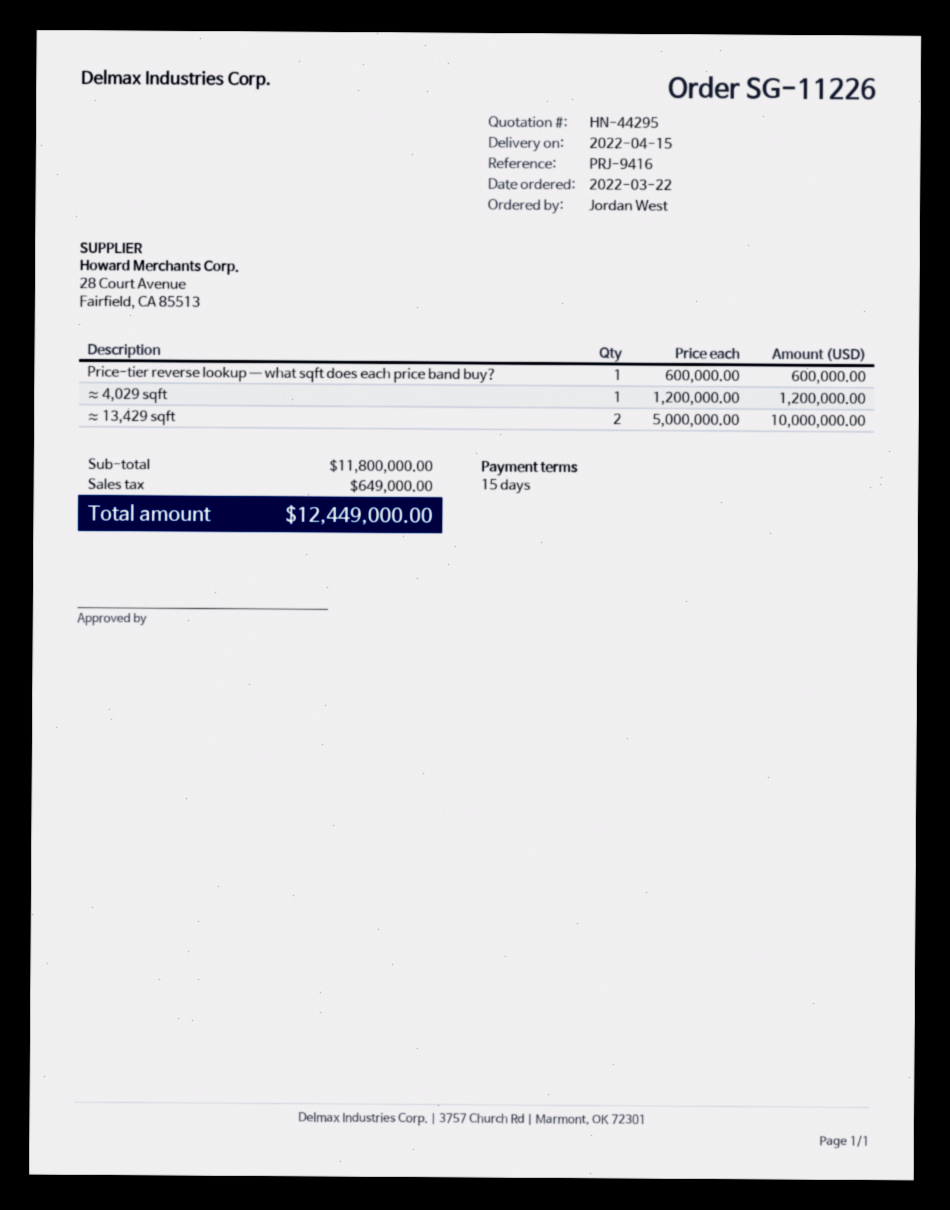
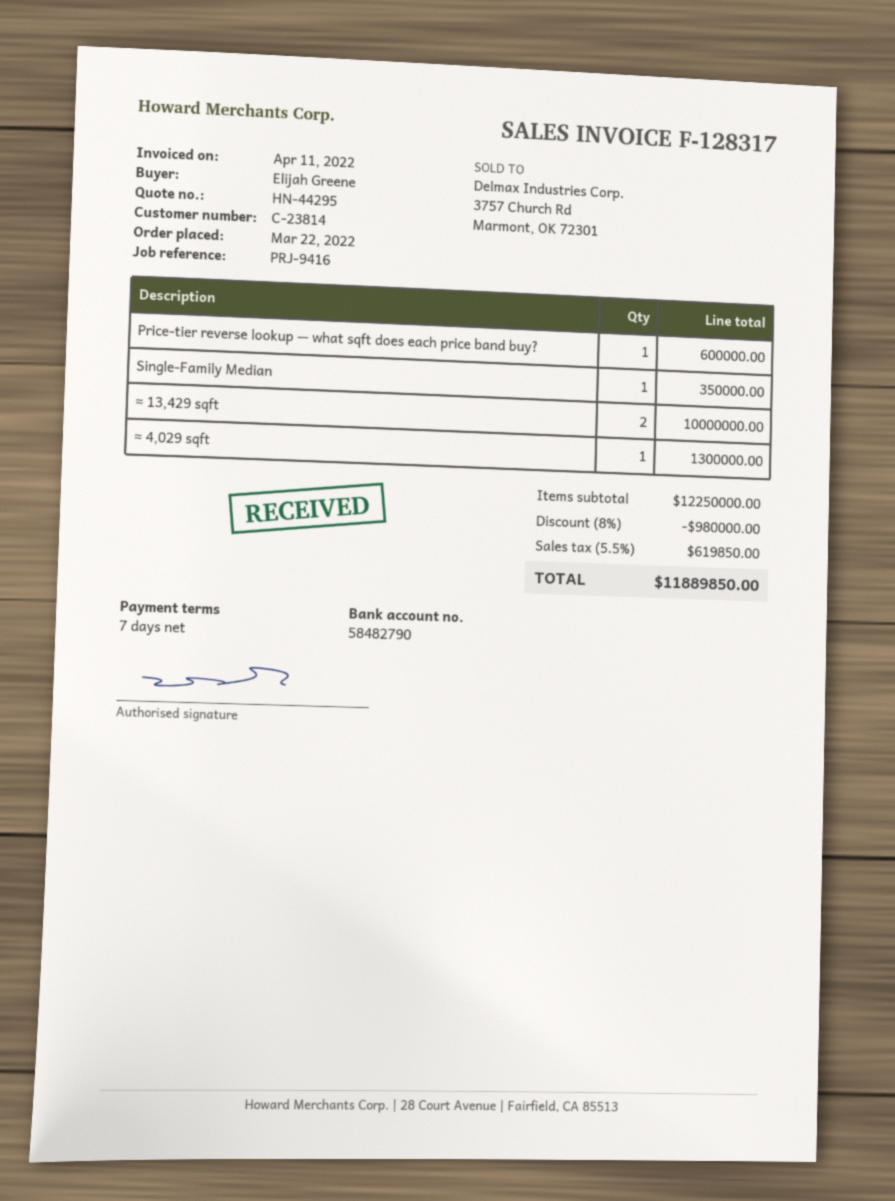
payment terms: 15 days -> 7 days
ordered by: Jordan West -> Elijah Greene
≈ 4,029 sqft: 1 for 1200000.00 -> 1 for 1300000.00
Single-Family Median: none -> 1 for 350000.00
subtotal: 11800000.00 -> 12250000.00
discount: none -> 8% = 980000.00
tax: 649000.00 -> 619850.00
total: 12449000.00 -> 11889850.00

